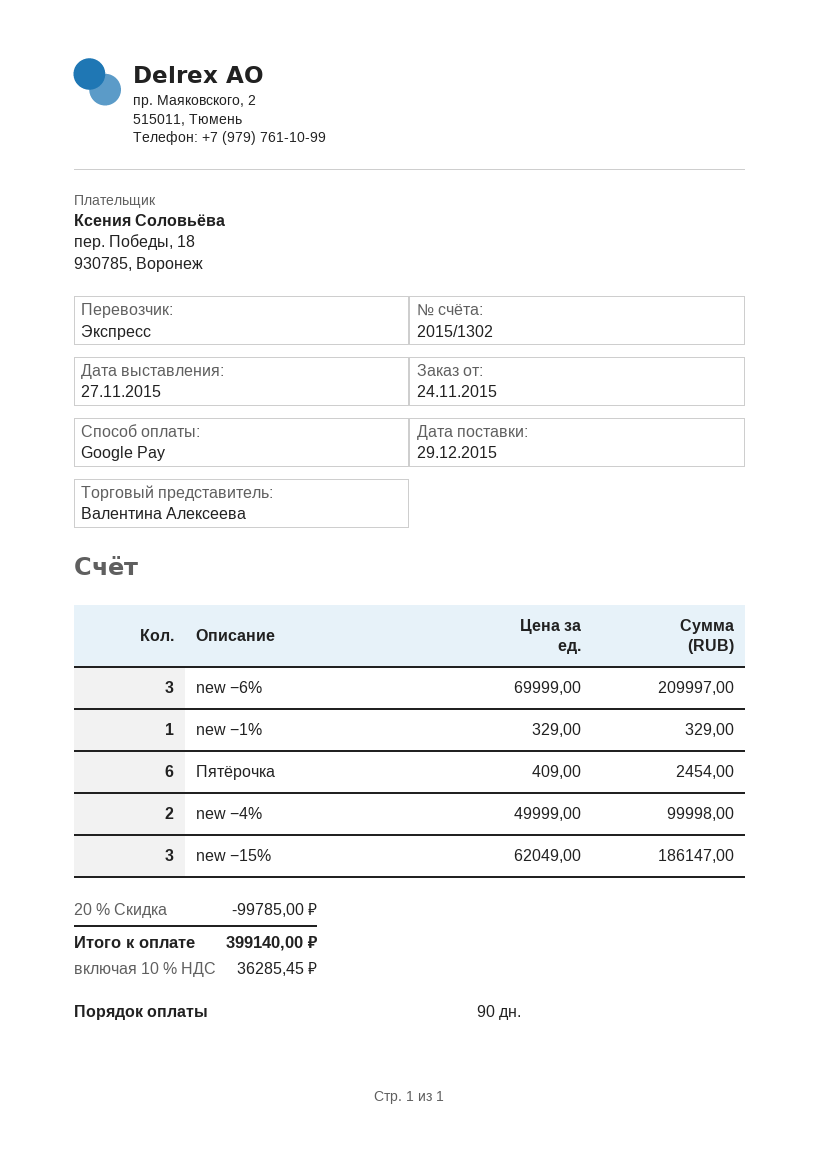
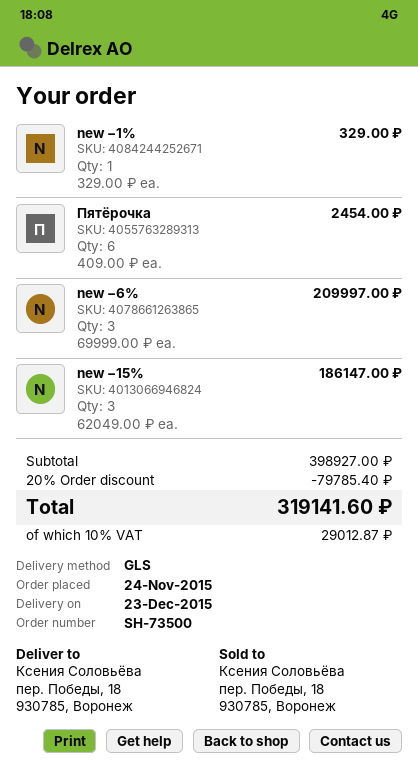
delivery date: 2015-12-29 -> 2015-12-23
shipping method: express -> GLS
new −4%: 2 x 49999.00 = 99998.00 -> none
discount: 20% = 99785.00 -> 20% = 79785.40
tax: 10% = 36285.45 -> 10% = 29012.87
total: 399140.00 -> 319141.60

